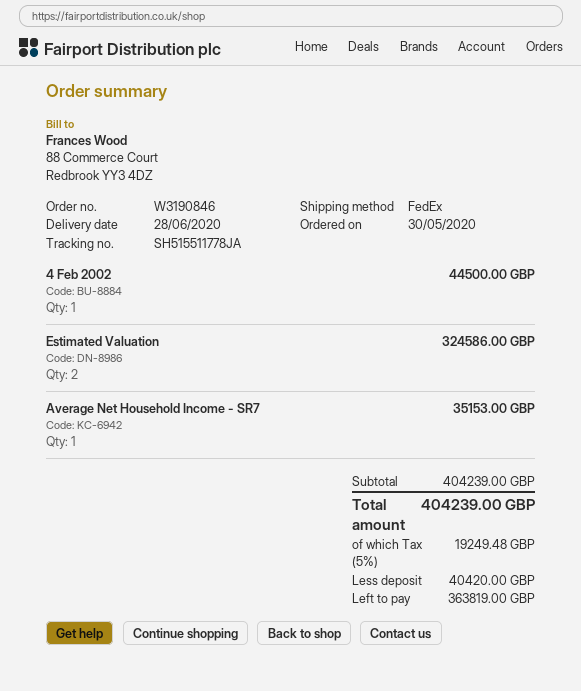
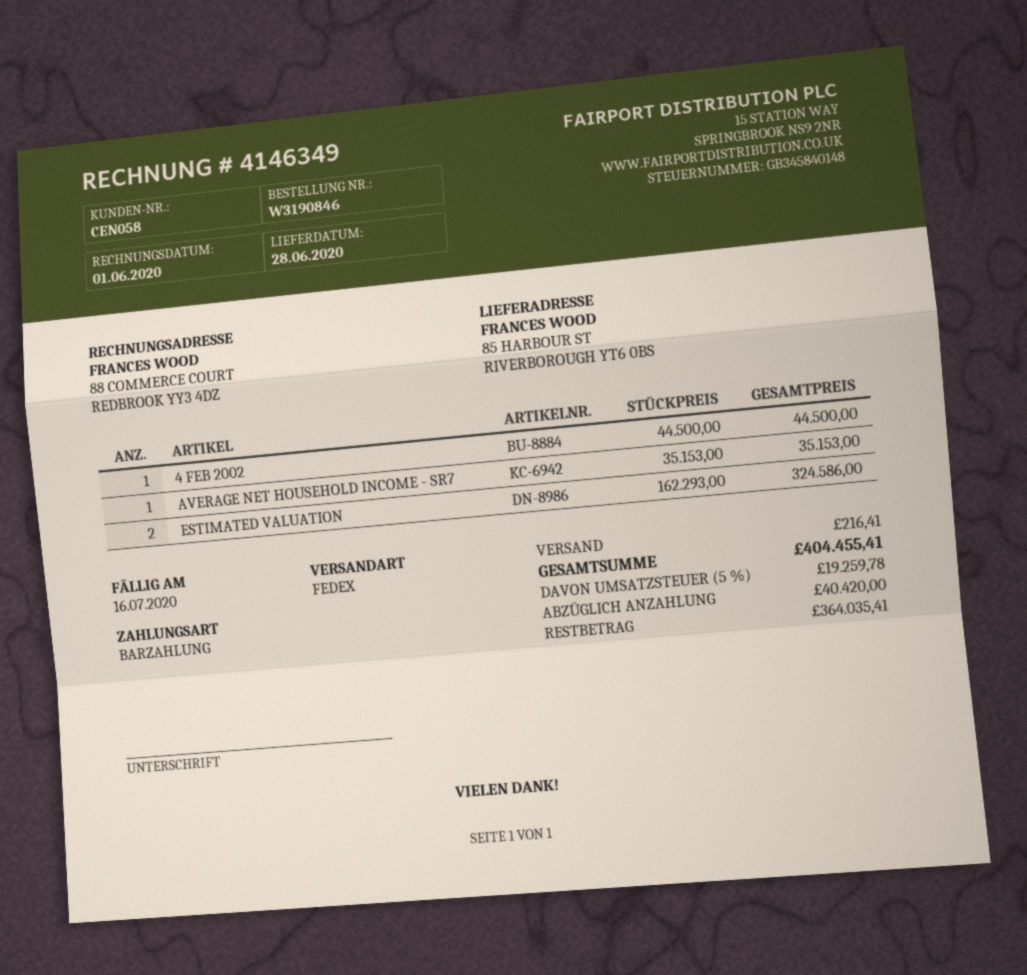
shipping: none -> 216.41
tax: 5% = 19249.48 -> 5% = 19259.78
total: 404239.00 -> 404455.41
balance: 363819.00 -> 364035.41

